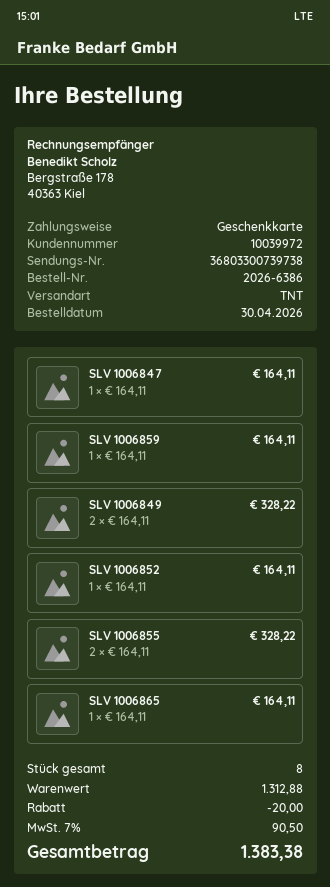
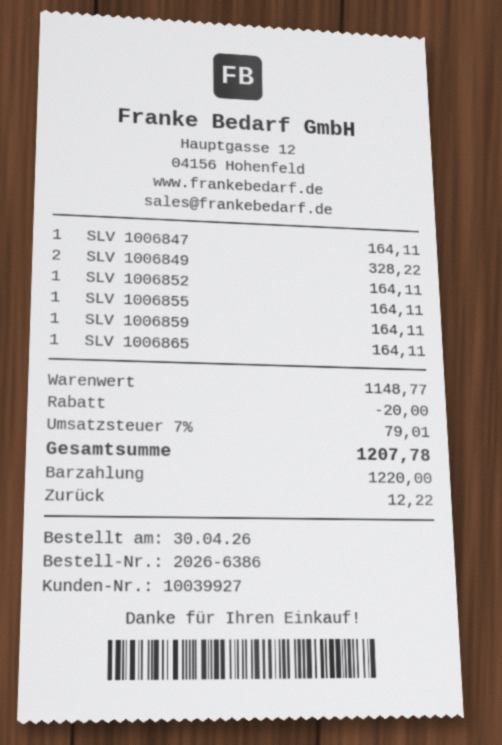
customer number: 10039972 -> 10039927
payment method: gift card -> cash
SLV 1006855: 2 for 328.22 -> 1 for 164.11
subtotal: 1312.88 -> 1148.77
tax: 7% = 90.50 -> 7% = 79.01
total: 1383.38 -> 1207.78

